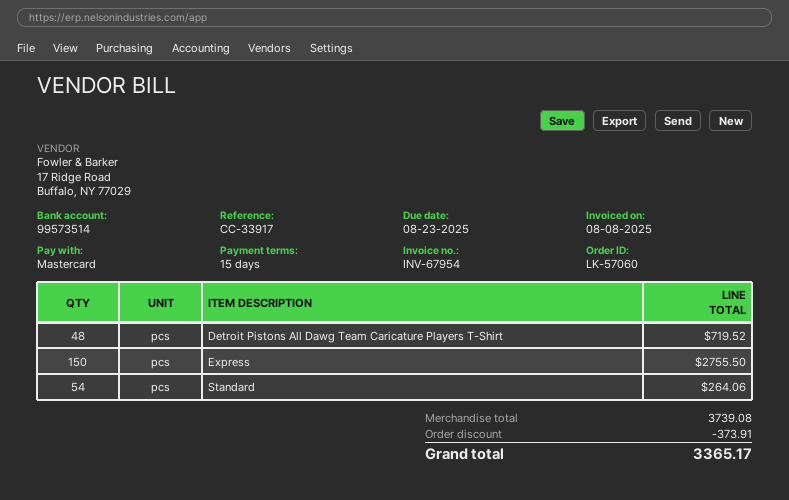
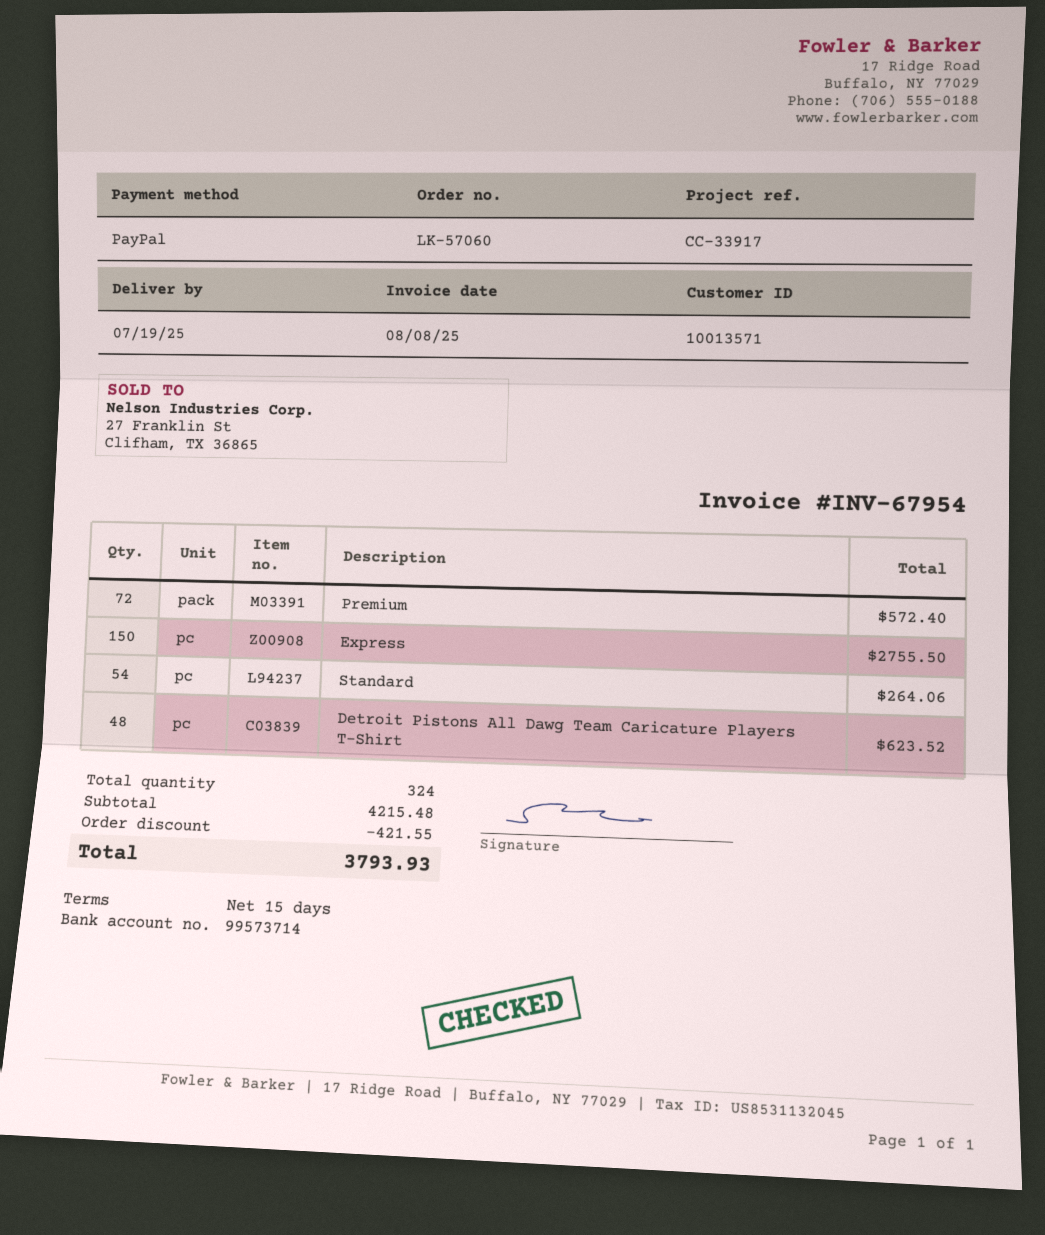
payment method: Mastercard -> PayPal
bank account: 99573514 -> 99573714
Detroit Pistons All Dawg Team Caricature Players T-Shirt: 48 for 719.52 -> 48 for 623.52
Premium: none -> 72 for 572.40
subtotal: 3739.08 -> 4215.48
discount: 373.91 -> 421.55
total: 3365.17 -> 3793.93

